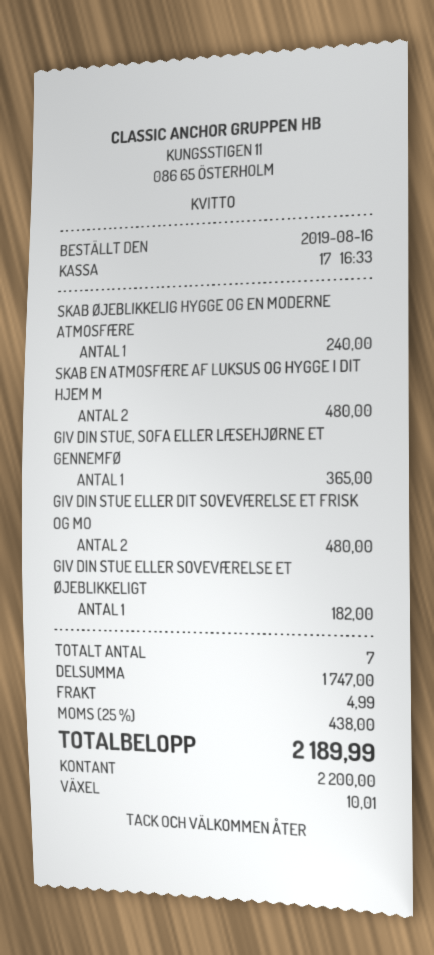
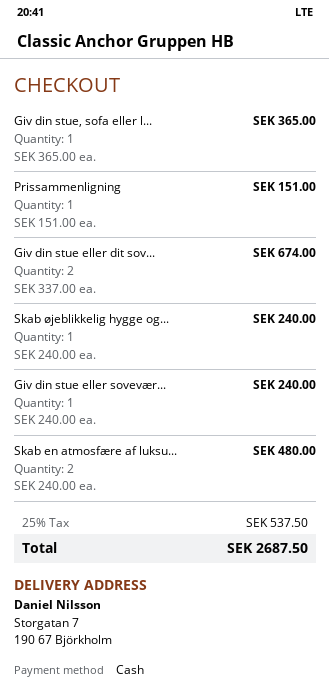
GIV DIN STUE ELLER DIT SOVEVÆRELSE ET FRISK OG MO: 2 for 480.00 -> 2 for 674.00
GIV DIN STUE ELLER SOVEVÆRELSE ET ØJEBLIKKELIGT: 1 for 182.00 -> 1 for 240.00
Prissammenligning: none -> 1 for 151.00
shipping: 4.99 -> none
tax: 25% = 438.00 -> 25% = 537.50
total: 2189.99 -> 2687.50

